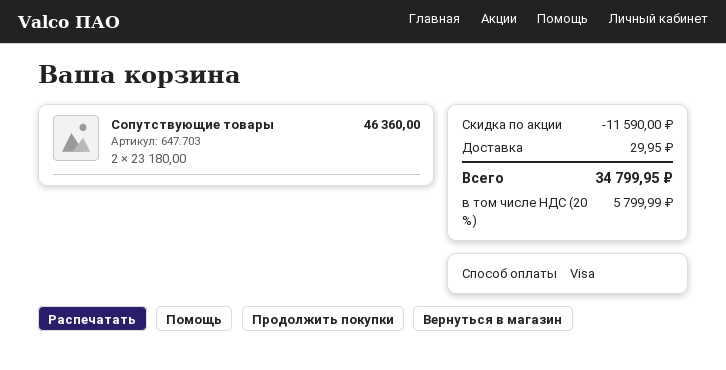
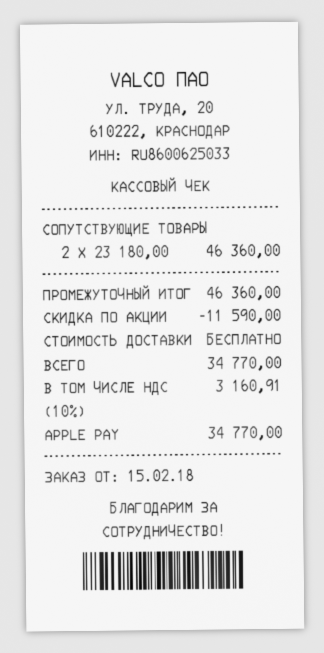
payment method: Visa -> Apple Pay
shipping: 29.95 -> 0.00
tax: 20% = 5799.99 -> 10% = 3160.91
total: 34799.95 -> 34770.00

